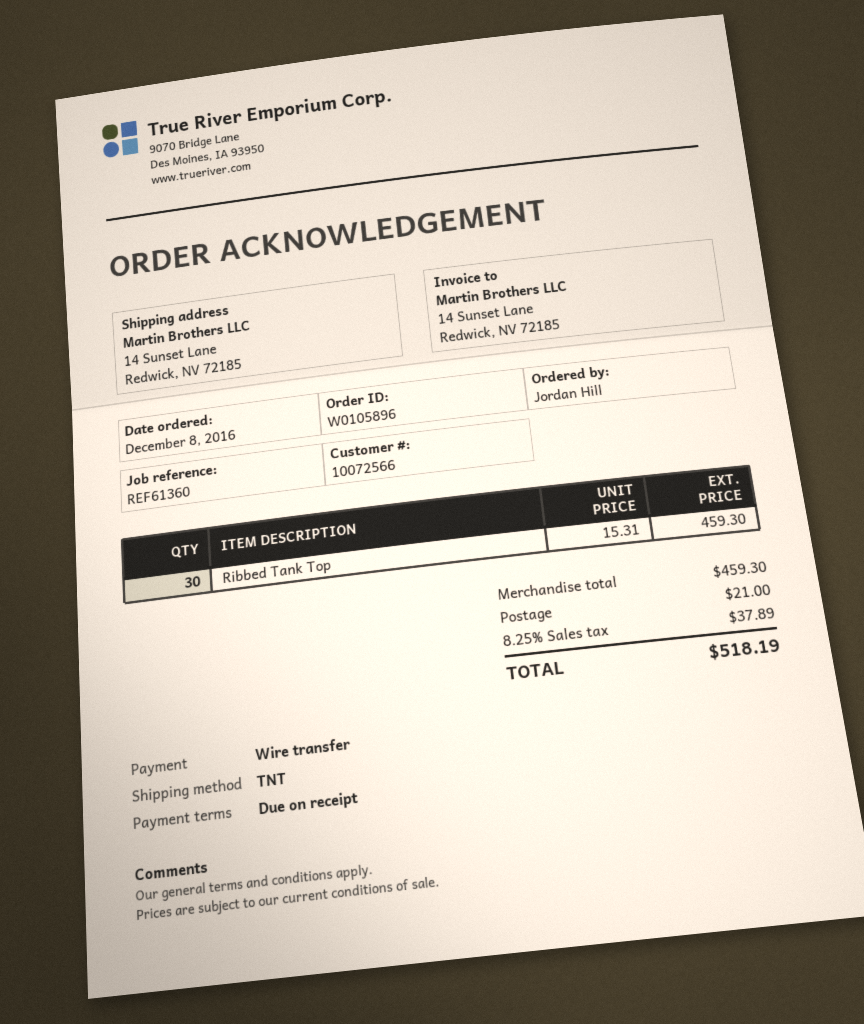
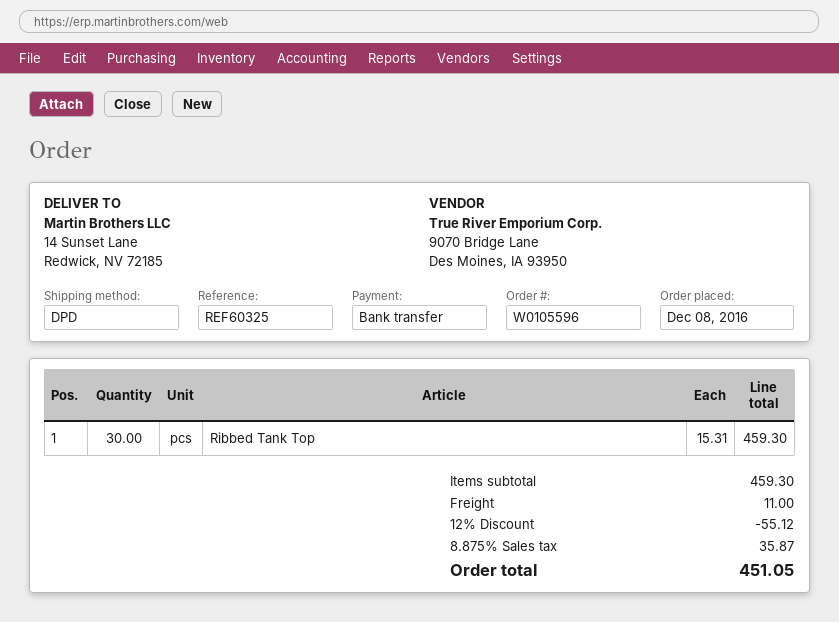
order number: W0105896 -> W0105596
reference: REF61360 -> REF60325
shipping method: TNT -> DPD
discount: none -> 12% = 55.12
shipping: 21.00 -> 11.00
tax: 8.25% = 37.89 -> 8.875% = 35.87
total: 518.19 -> 451.05

